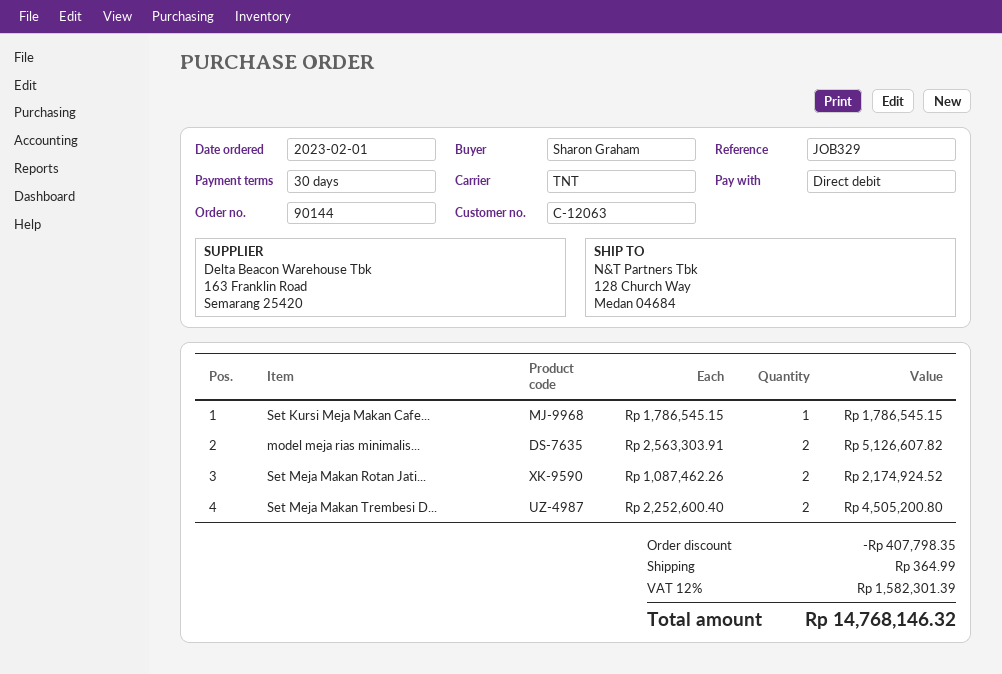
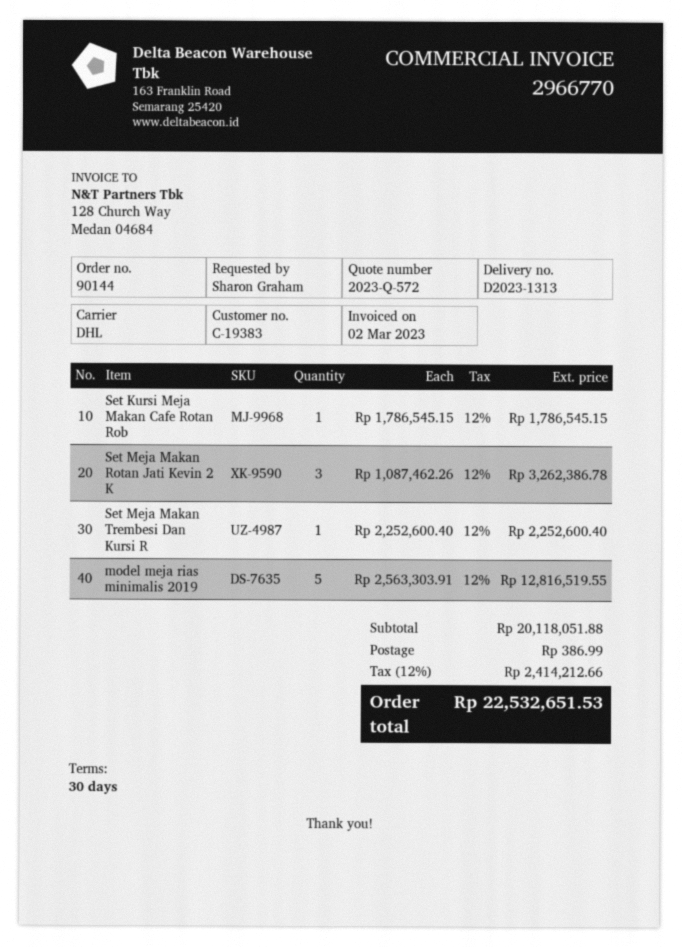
customer number: C-12063 -> C-19383
shipping method: TNT -> DHL
model meja rias minimalis...: 2 x 2563303.91 = 5126607.82 -> 5 x 2563303.91 = 12816519.55
Set Meja Makan Rotan Jati...: 2 x 1087462.26 = 2174924.52 -> 3 x 1087462.26 = 3262386.78
Set Meja Makan Trembesi D...: 2 x 2252600.40 = 4505200.80 -> 1 x 2252600.40 = 2252600.40
discount: 407798.35 -> none
shipping: 364.99 -> 386.99
tax: 12% = 1582301.39 -> 12% = 2414212.66
total: 14768146.32 -> 22532651.53

